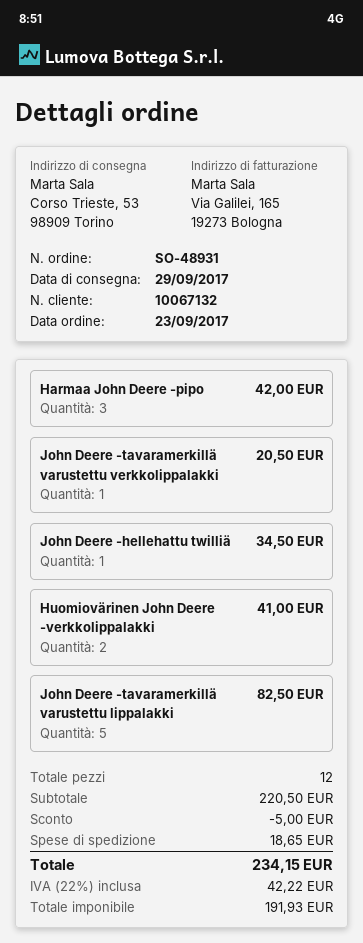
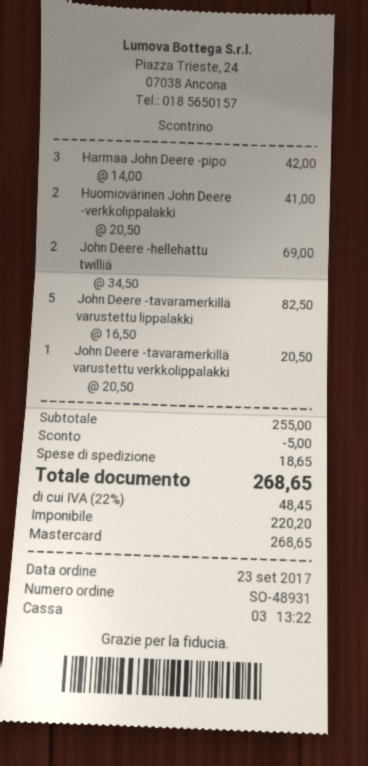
John Deere -hellehattu twilliä: 1 for 34.50 -> 2 for 69.00
subtotal: 220.50 -> 255.00
net: 191.93 -> 220.20
tax: 22% = 42.22 -> 22% = 48.45
total: 234.15 -> 268.65

